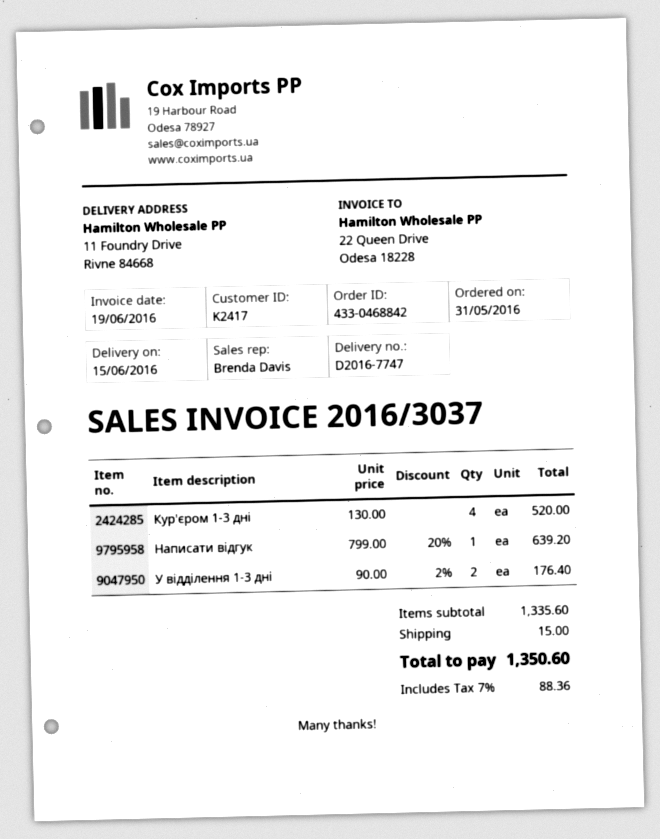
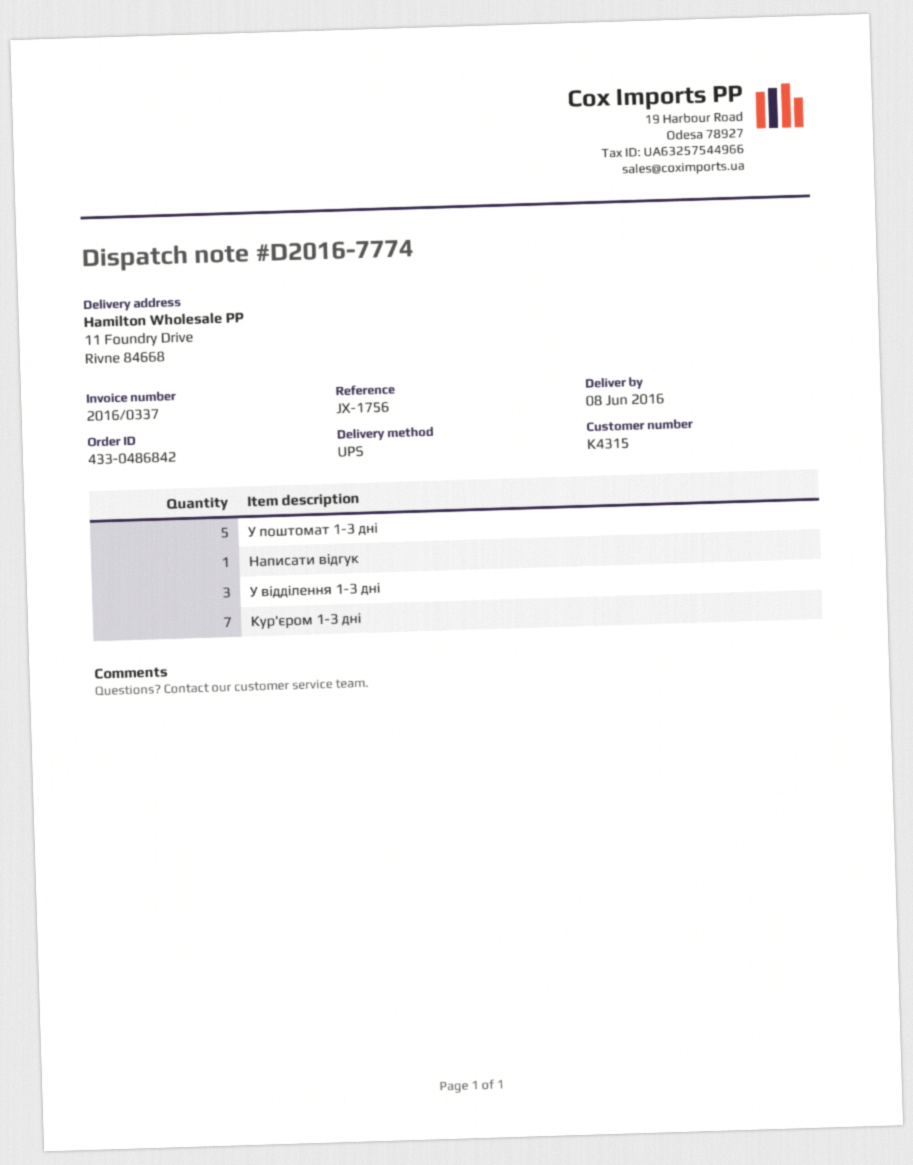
order number: 433-0468842 -> 433-0486842
delivery note number: D2016-7747 -> D2016-7774
delivery date: 2016-06-15 -> 2016-06-08
invoice number: 2016/3037 -> 2016/0337
customer number: K2417 -> K4315
Кур'єром 1-3 дні: 4 -> 7
У відділення 1-3 дні: 2 -> 3
У поштомат 1-3 дні: none -> 5

